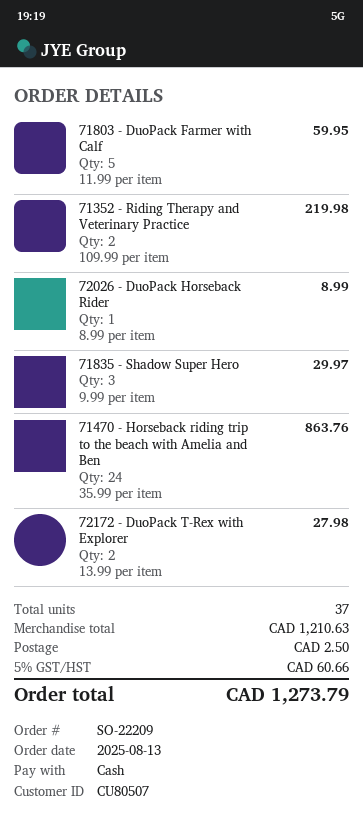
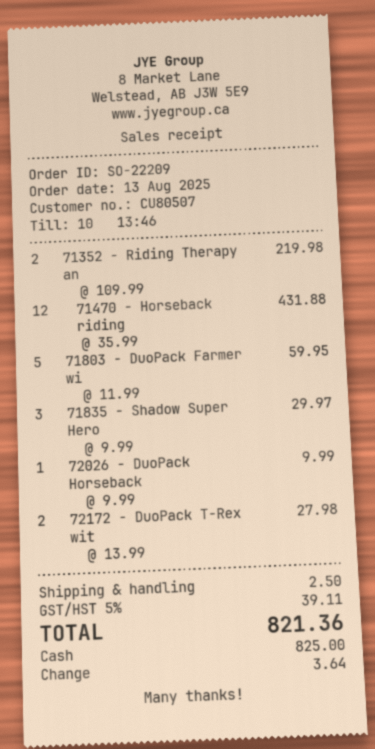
72026 - DuoPack Horseback Rider: 1 x 8.99 = 8.99 -> 1 x 9.99 = 9.99
71470 - Horseback riding trip to the beach with Amelia and Ben: 24 x 35.99 = 863.76 -> 12 x 35.99 = 431.88
tax: 5% = 60.66 -> 5% = 39.11
total: 1273.79 -> 821.36

